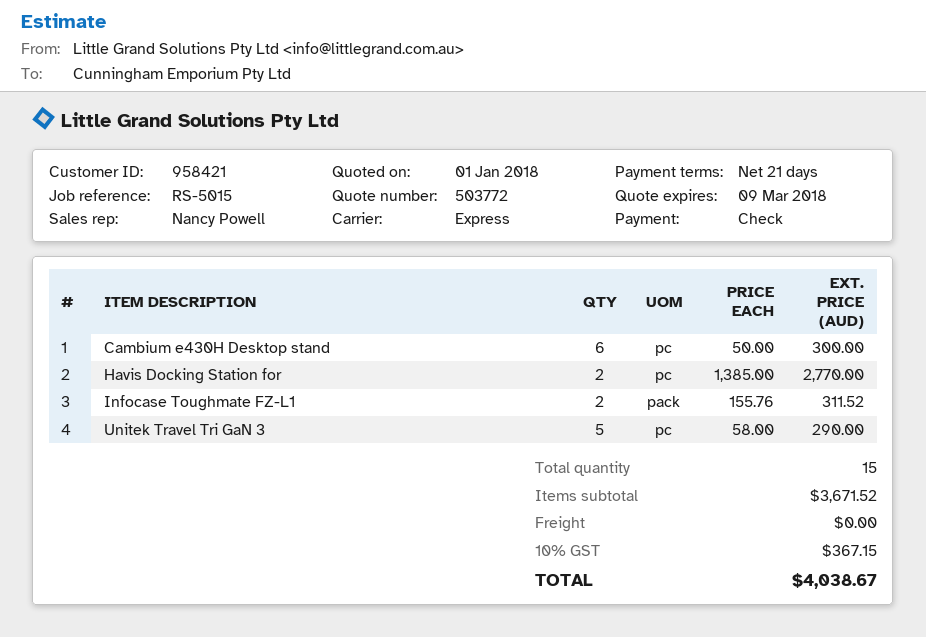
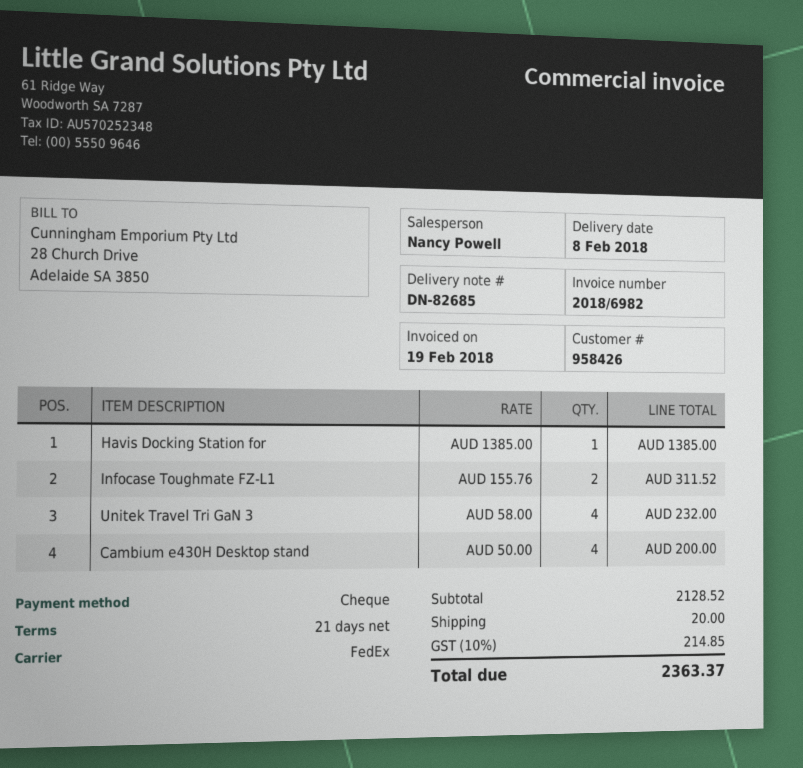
customer number: 958421 -> 958426
shipping method: express -> FedEx
Cambium e430H Desktop stand: 6 x 50.00 = 300.00 -> 4 x 50.00 = 200.00
Havis Docking Station for: 2 x 1385.00 = 2770.00 -> 1 x 1385.00 = 1385.00
Unitek Travel Tri GaN 3: 5 x 58.00 = 290.00 -> 4 x 58.00 = 232.00
subtotal: 3671.52 -> 2128.52
shipping: 0.00 -> 20.00
tax: 10% = 367.15 -> 10% = 214.85
total: 4038.67 -> 2363.37

